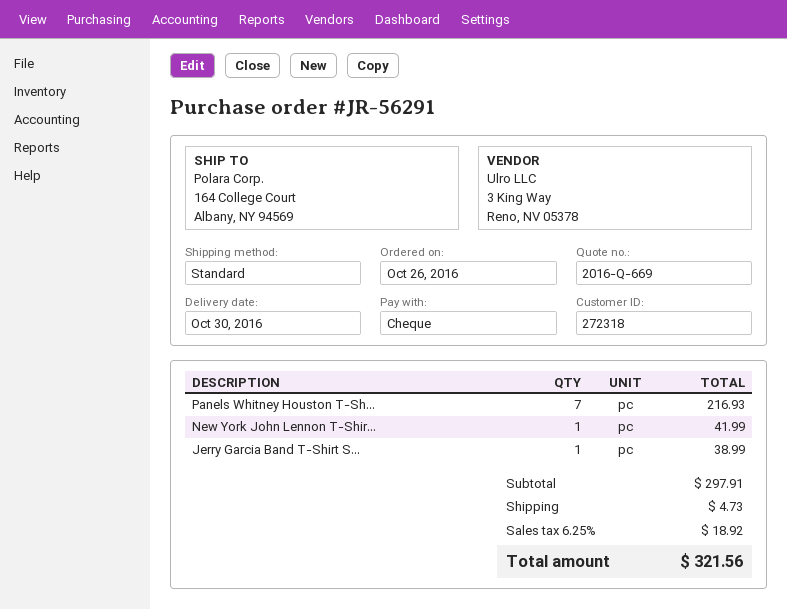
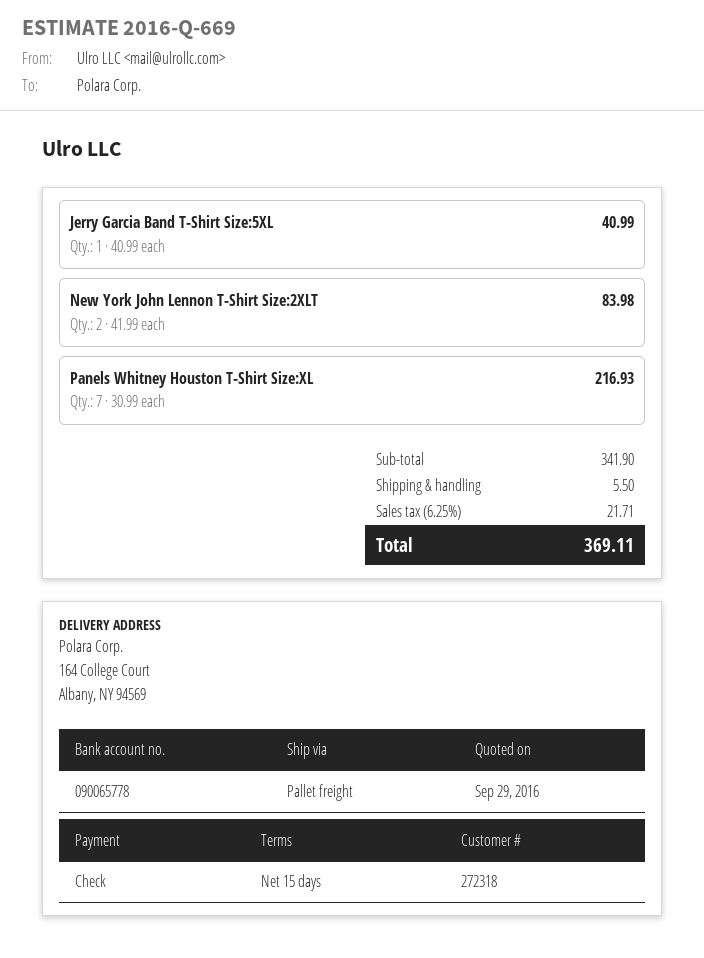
shipping method: standard -> pallet freight
New York John Lennon T-Shir...: 1 for 41.99 -> 2 for 83.98
Jerry Garcia Band T-Shirt S...: 1 for 38.99 -> 1 for 40.99
subtotal: 297.91 -> 341.90
shipping: 4.73 -> 5.50
tax: 6.25% = 18.92 -> 6.25% = 21.71
total: 321.56 -> 369.11

